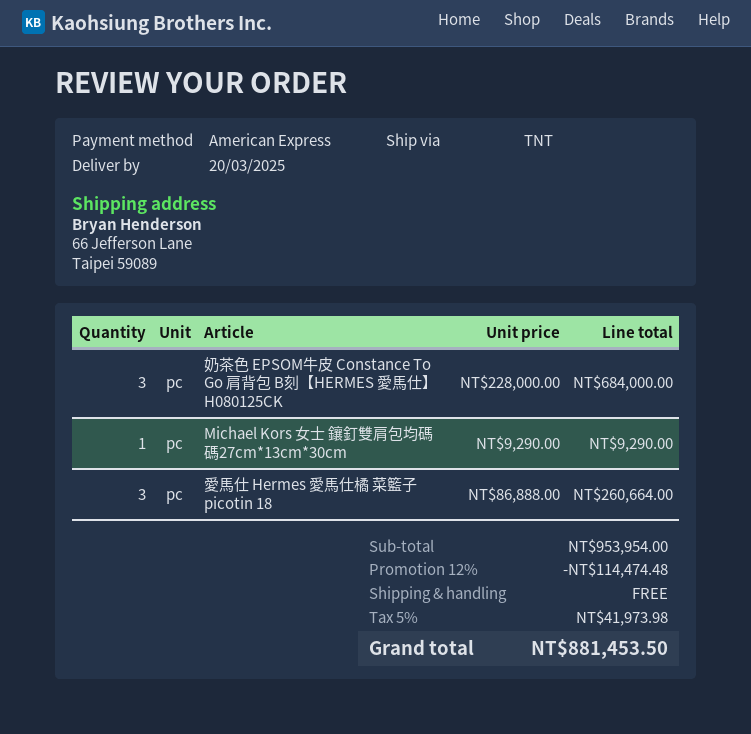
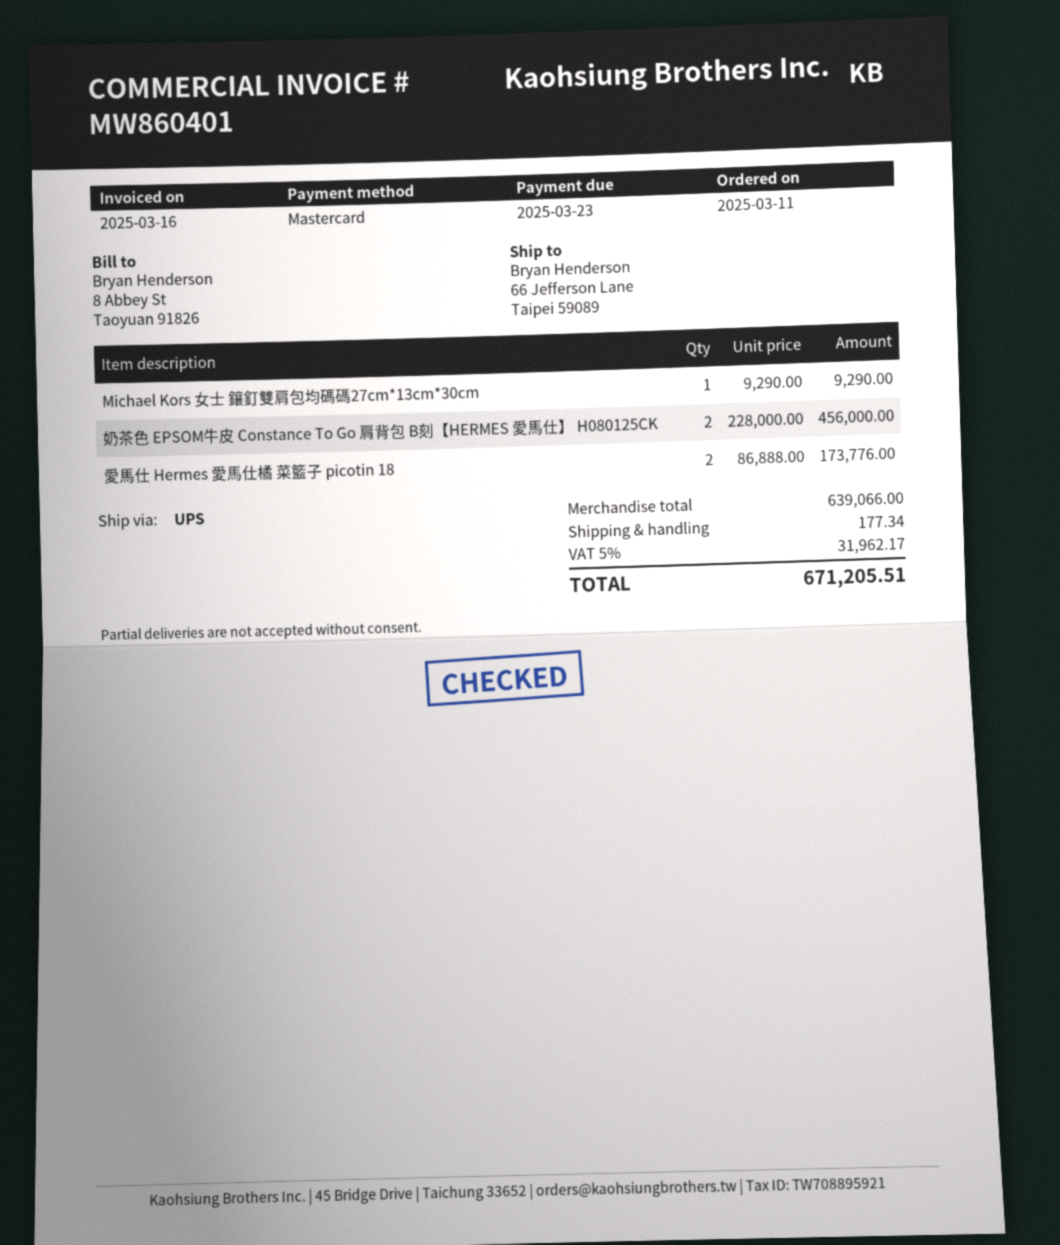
payment method: American Express -> Mastercard
shipping method: TNT -> UPS
奶茶色 EPSOM牛皮 Constance To Go 肩背包 B刻【HERMES 愛馬仕】 H080125CK: 3 x 228000.00 = 684000.00 -> 2 x 228000.00 = 456000.00
愛馬仕 Hermes 愛馬仕橘 菜籃子 picotin 18: 3 x 86888.00 = 260664.00 -> 2 x 86888.00 = 173776.00
subtotal: 953954.00 -> 639066.00
discount: 12% = 114474.48 -> none
shipping: 0.00 -> 177.34
tax: 5% = 41973.98 -> 5% = 31962.17
total: 881453.50 -> 671205.51

